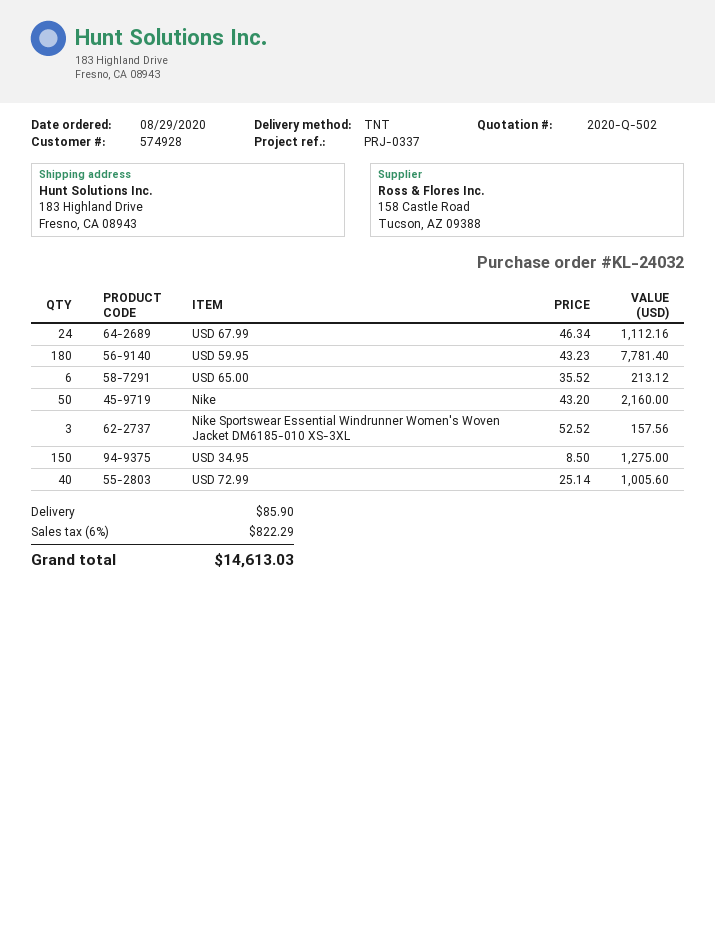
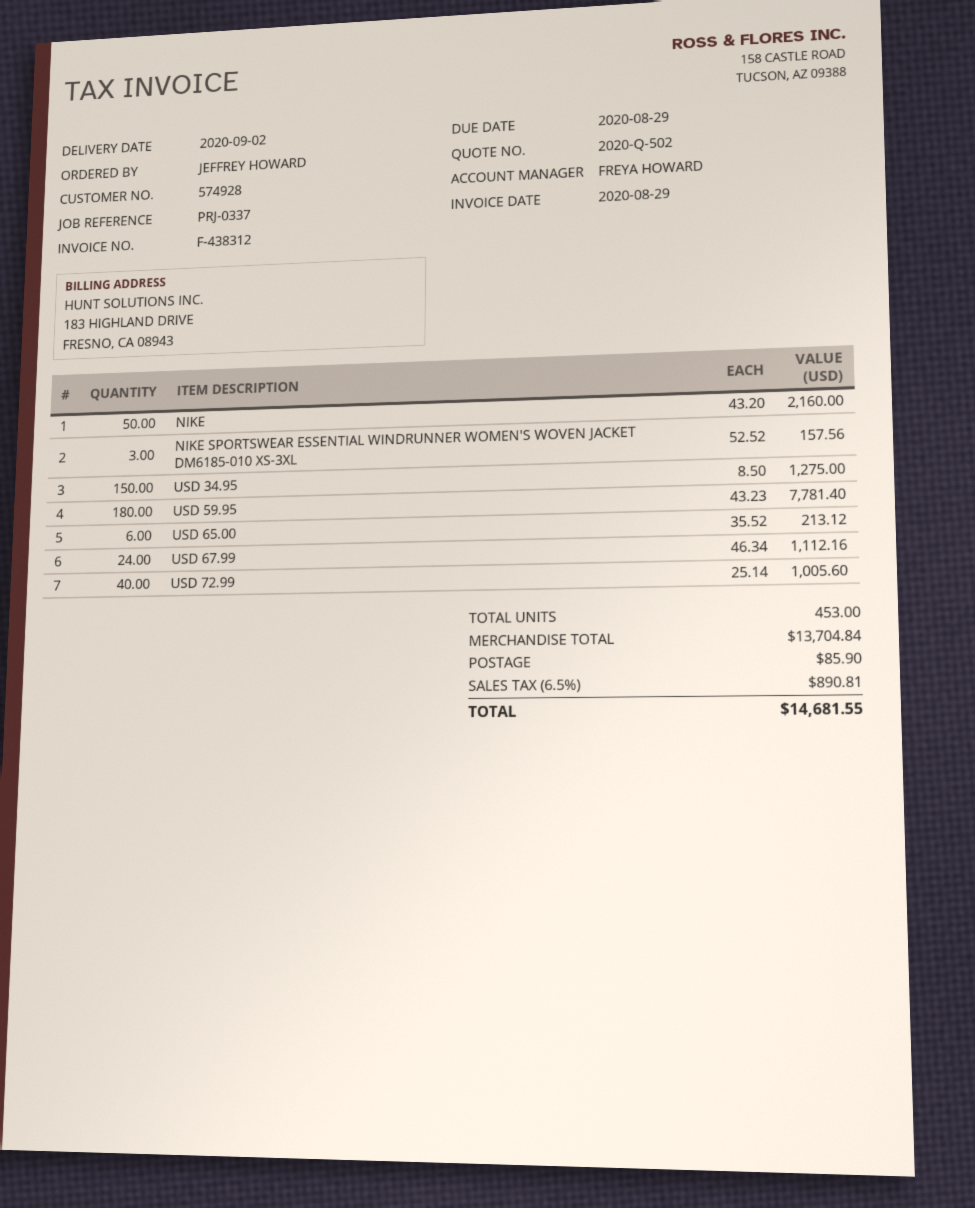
tax: 6% = 822.29 -> 6.5% = 890.81
total: 14613.03 -> 14681.55

